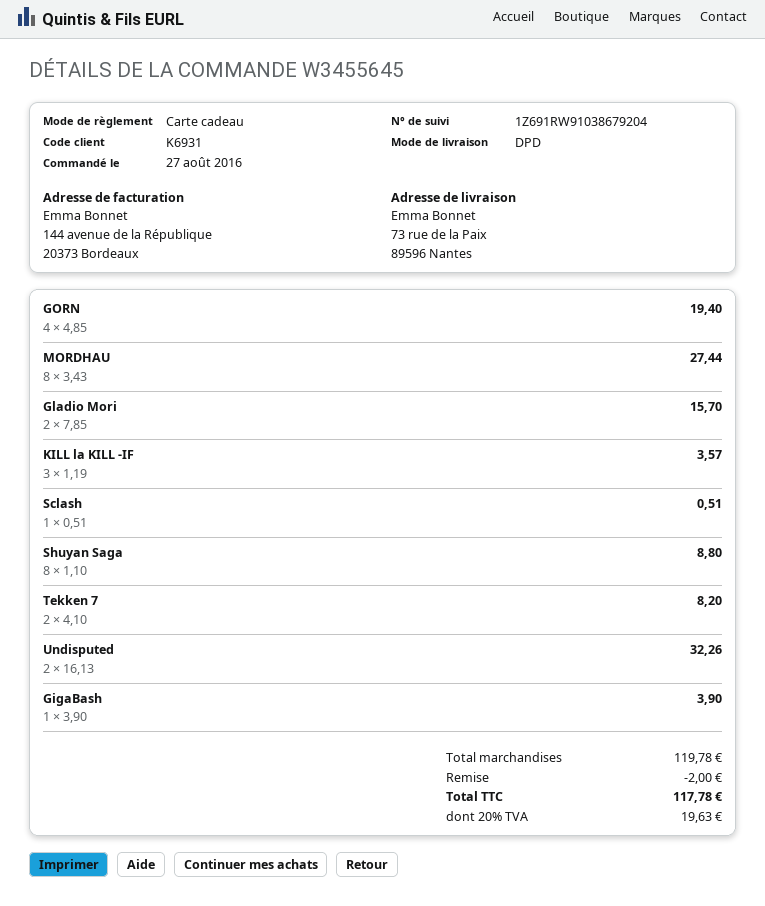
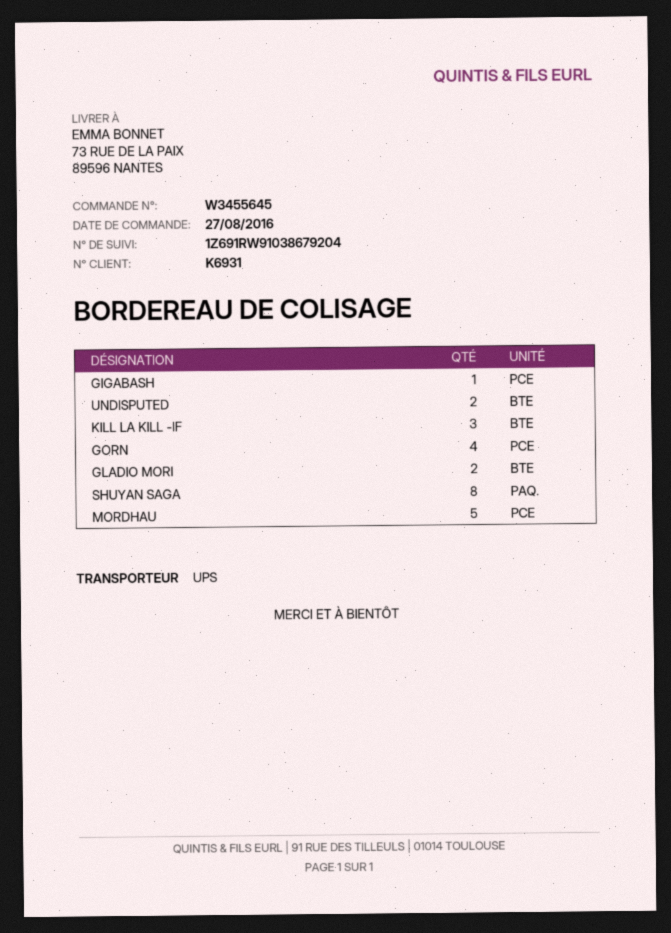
shipping method: DPD -> UPS
MORDHAU: 8 -> 5
Sclash: 1 -> none
Tekken 7: 2 -> none

